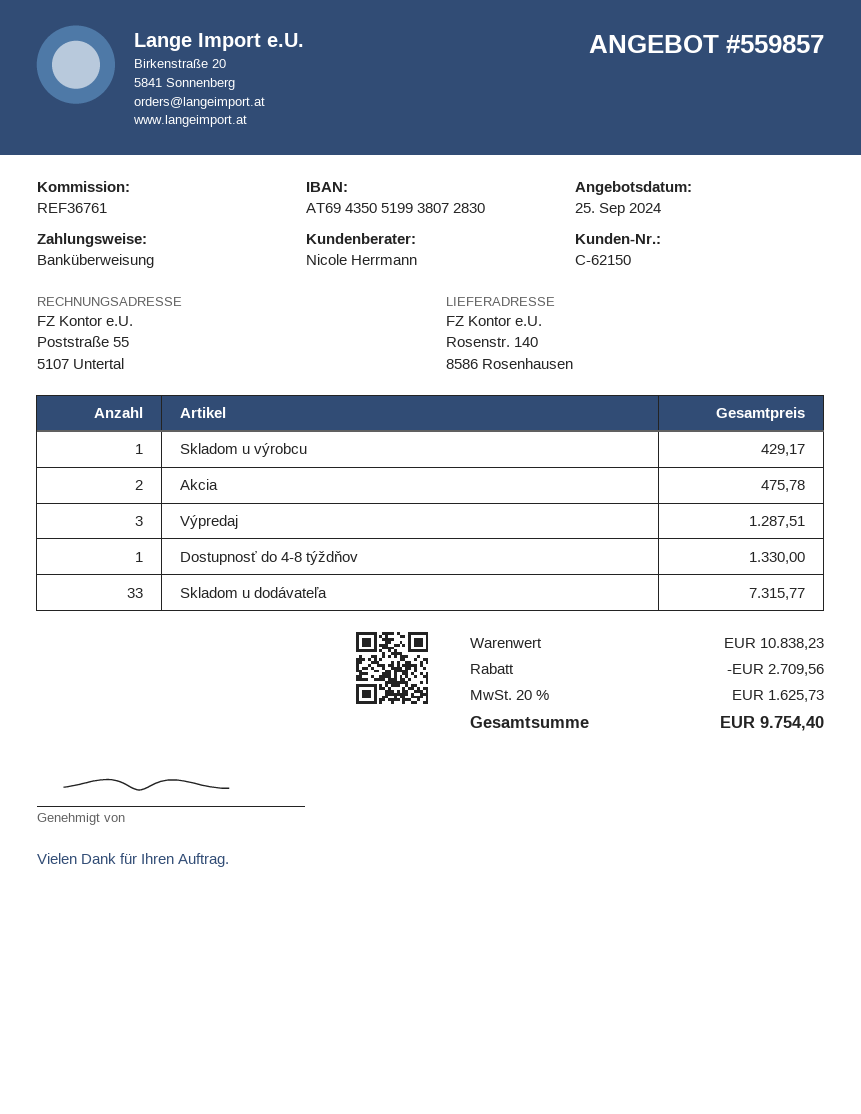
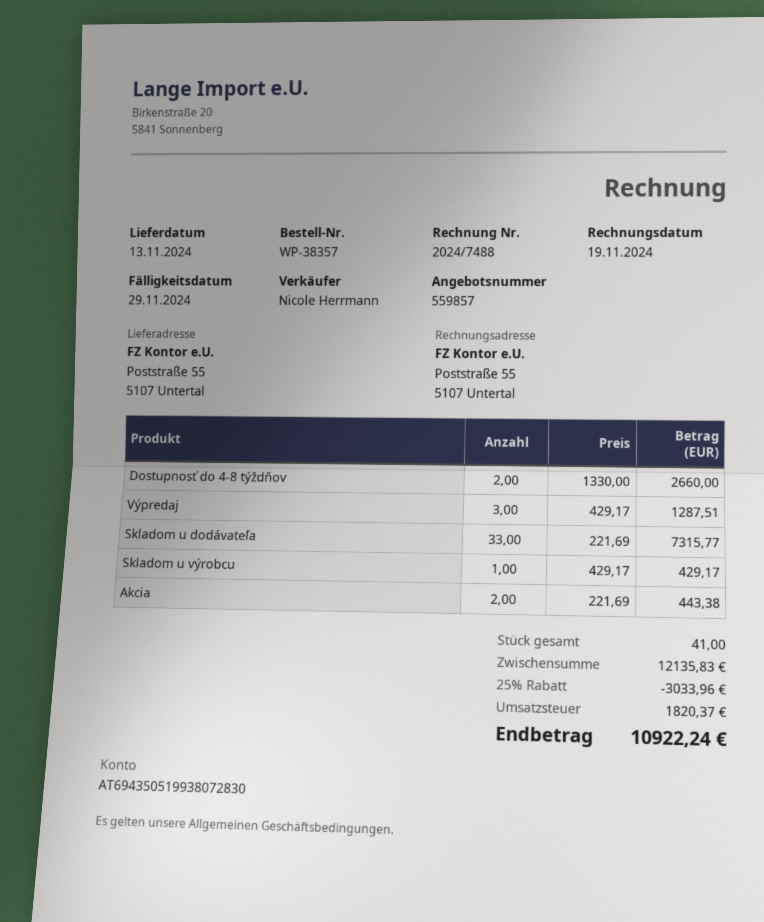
ship to: Rosenstr. 140, 8586 Rosenhausen -> Poststraße 55, 5107 Untertal
Akcia: 2 for 475.78 -> 2 for 443.38
Dostupnosť do 4-8 týždňov: 1 for 1330.00 -> 2 for 2660.00
subtotal: 10838.23 -> 12135.83
discount: 2709.56 -> 3033.96
tax: 1625.73 -> 1820.37
total: 9754.40 -> 10922.24

